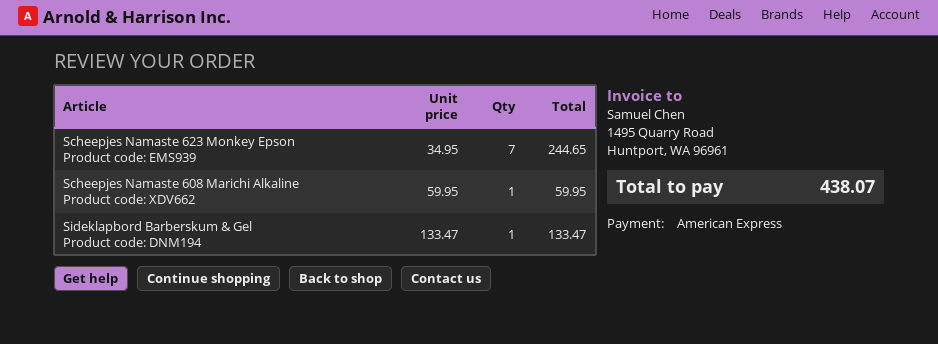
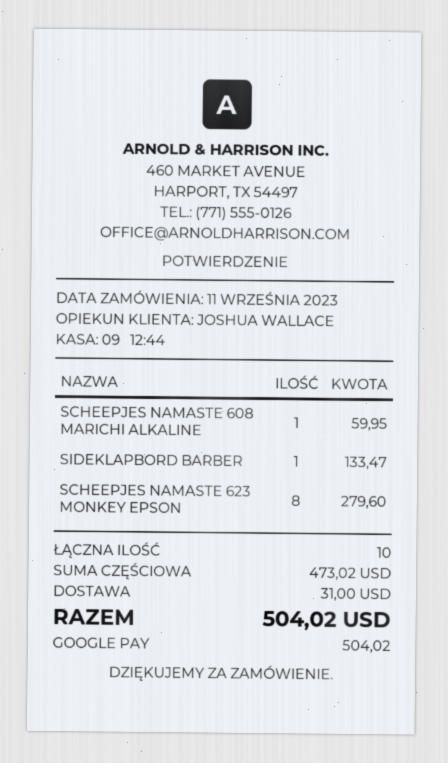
payment method: American Express -> Google Pay
Scheepjes Namaste 623 Monkey Epson: 7 for 244.65 -> 8 for 279.60
shipping: none -> 31.00
total: 438.07 -> 504.02

